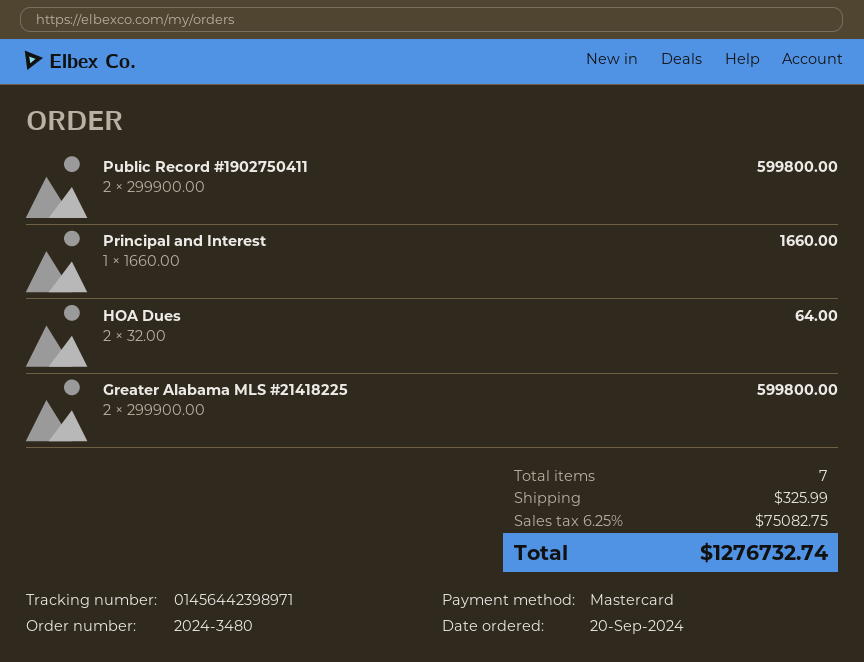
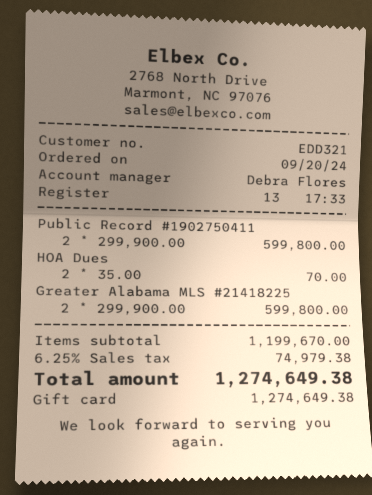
payment method: Mastercard -> gift card
Principal and Interest: 1 x 1660.00 = 1660.00 -> none
HOA Dues: 2 x 32.00 = 64.00 -> 2 x 35.00 = 70.00
shipping: 325.99 -> none
tax: 6.25% = 75082.75 -> 6.25% = 74979.38
total: 1276732.74 -> 1274649.38

